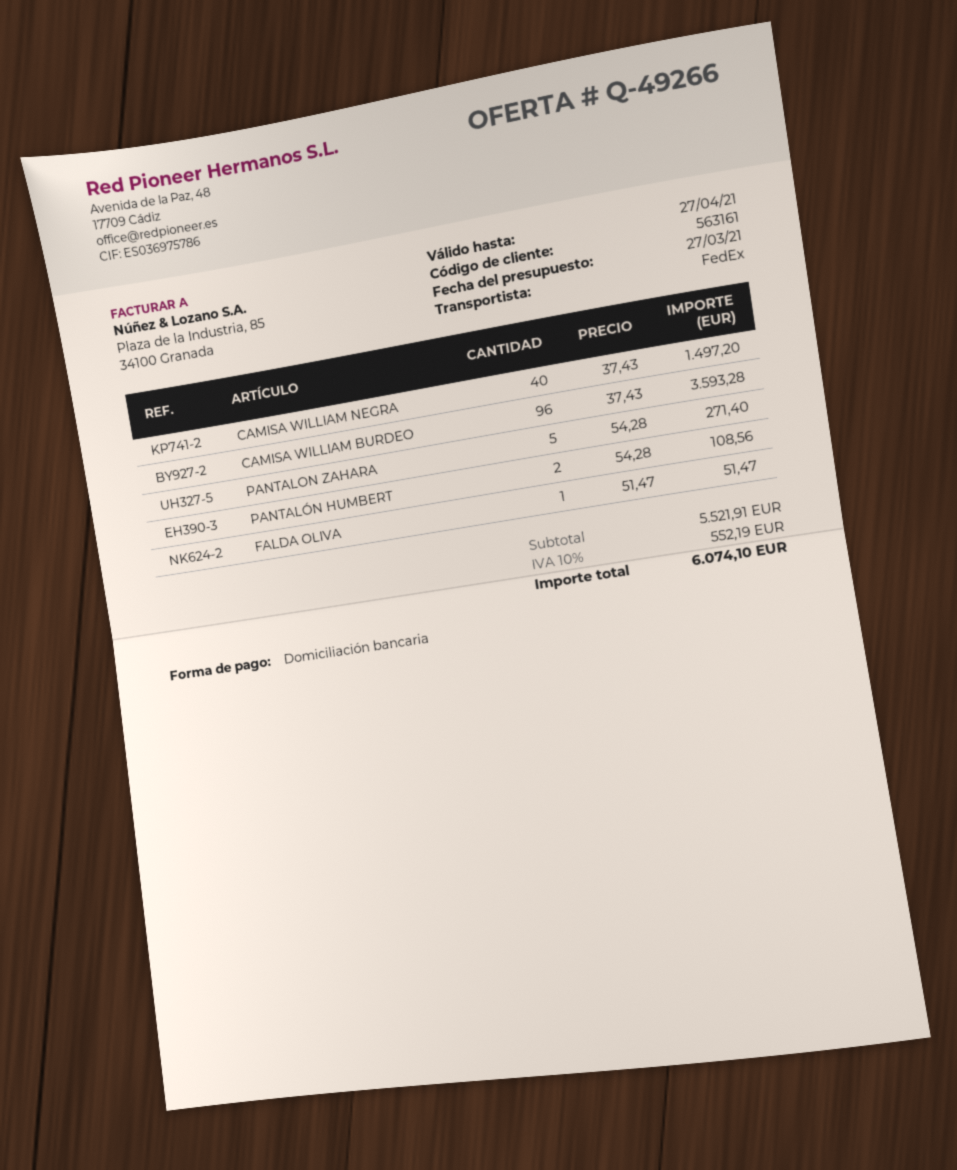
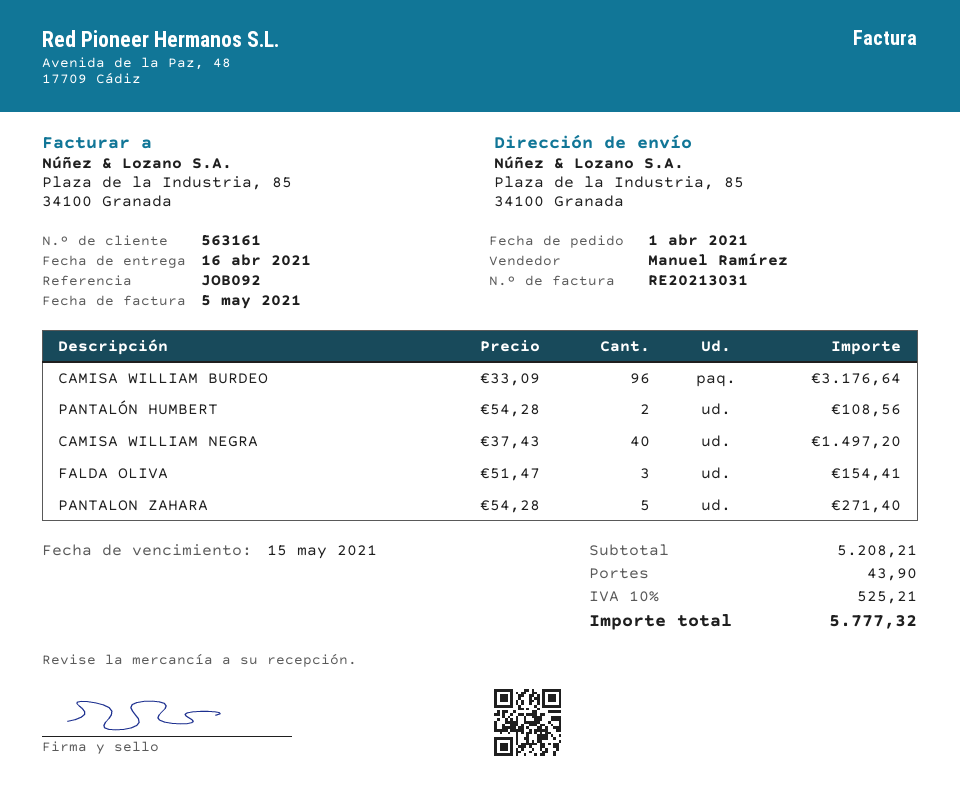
CAMISA WILLIAM BURDEO: 96 x 37.43 = 3593.28 -> 96 x 33.09 = 3176.64
FALDA OLIVA: 1 x 51.47 = 51.47 -> 3 x 51.47 = 154.41
subtotal: 5521.91 -> 5208.21
shipping: none -> 43.90
tax: 10% = 552.19 -> 10% = 525.21
total: 6074.10 -> 5777.32

